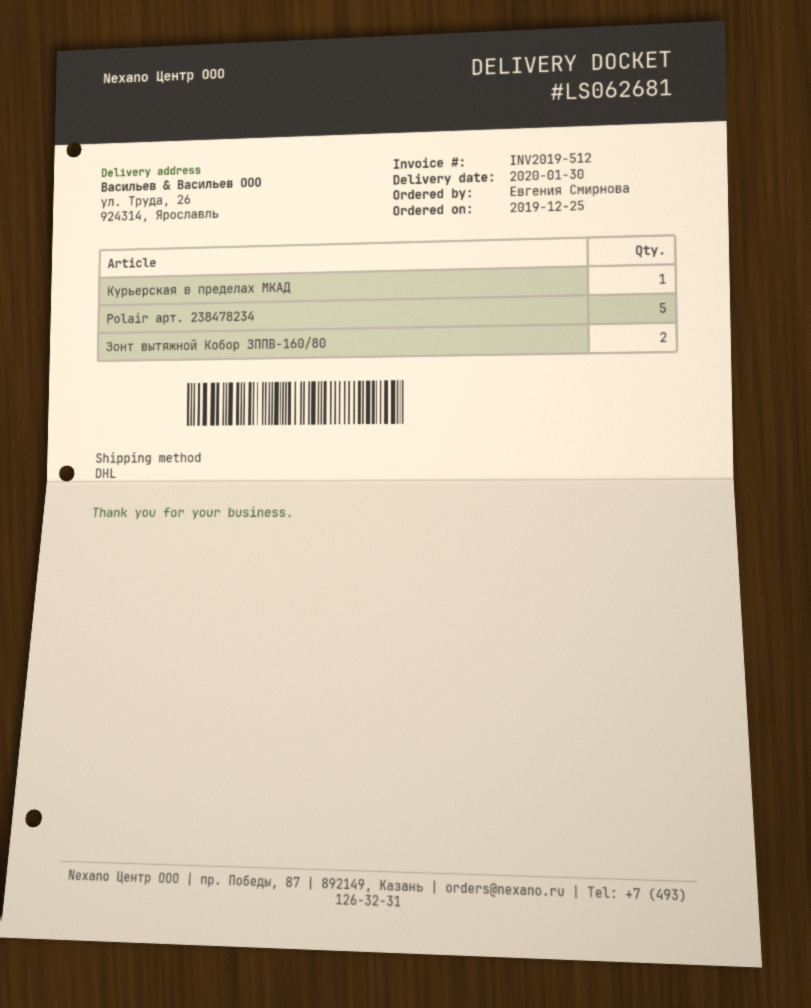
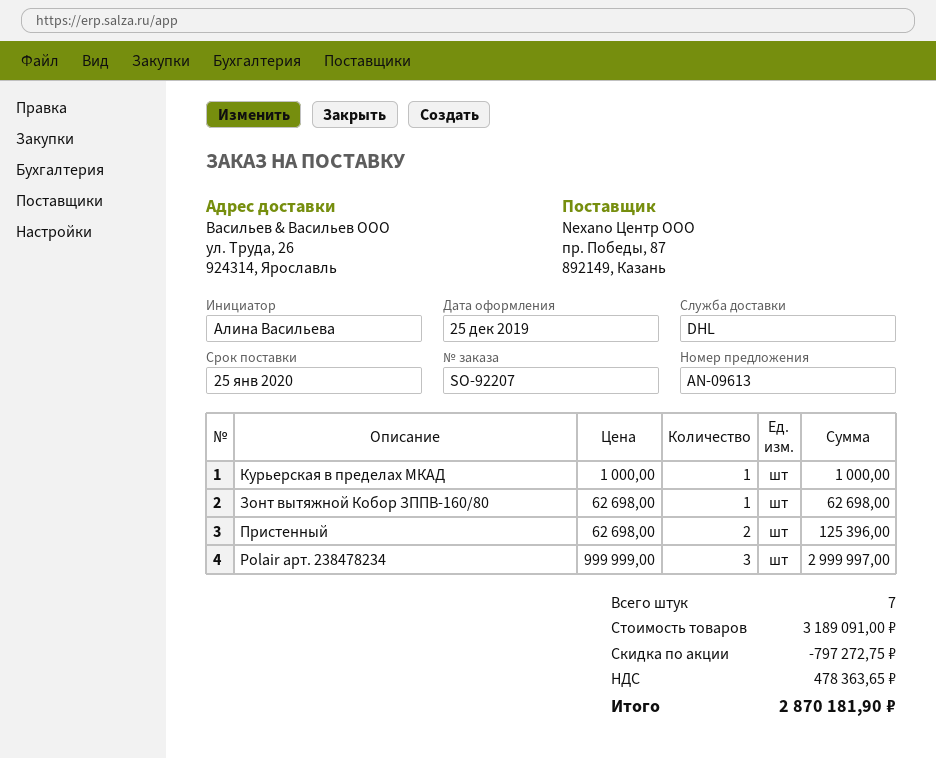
delivery date: 2020-01-30 -> 2020-01-25
ordered by: Евгения Смирнова -> Алина Васильева
Polair арт. 238478234: 5 -> 3
Зонт вытяжной Кобор ЗППВ-160/80: 2 -> 1
Пристенный: none -> 2

